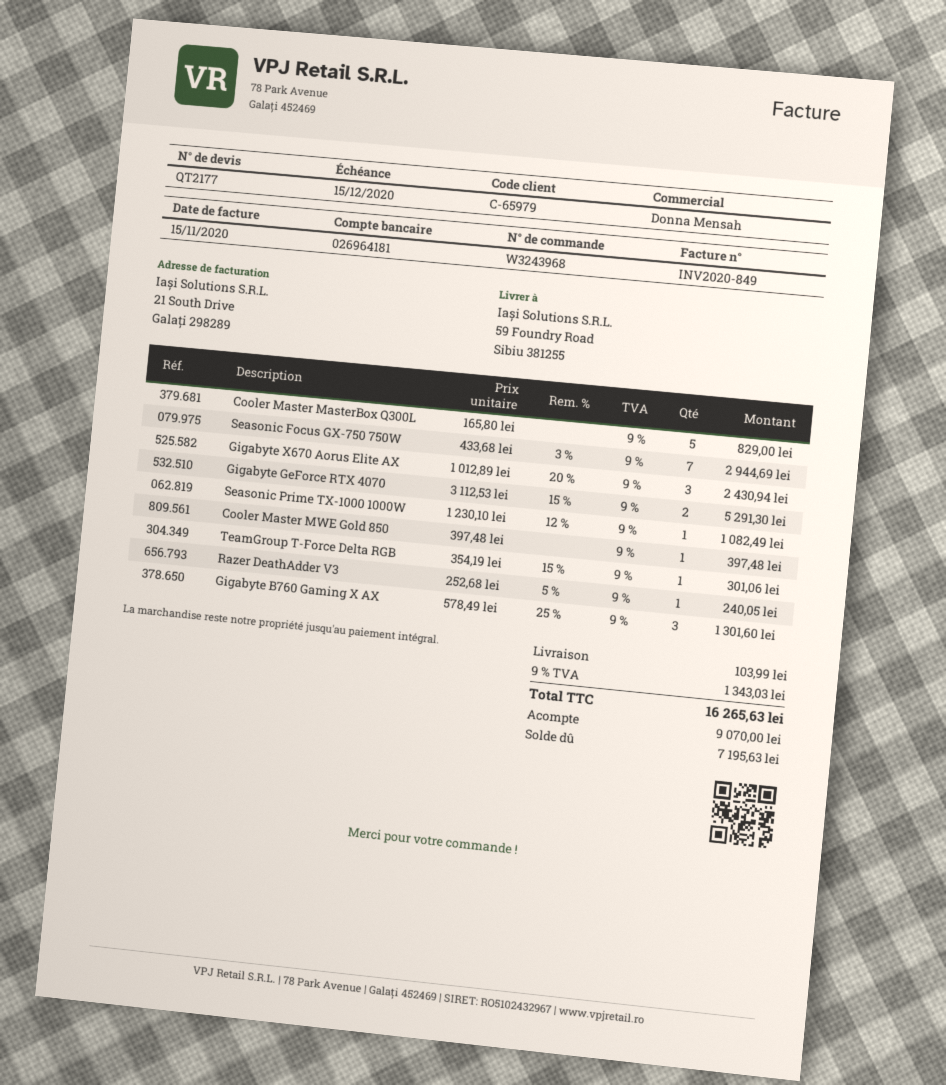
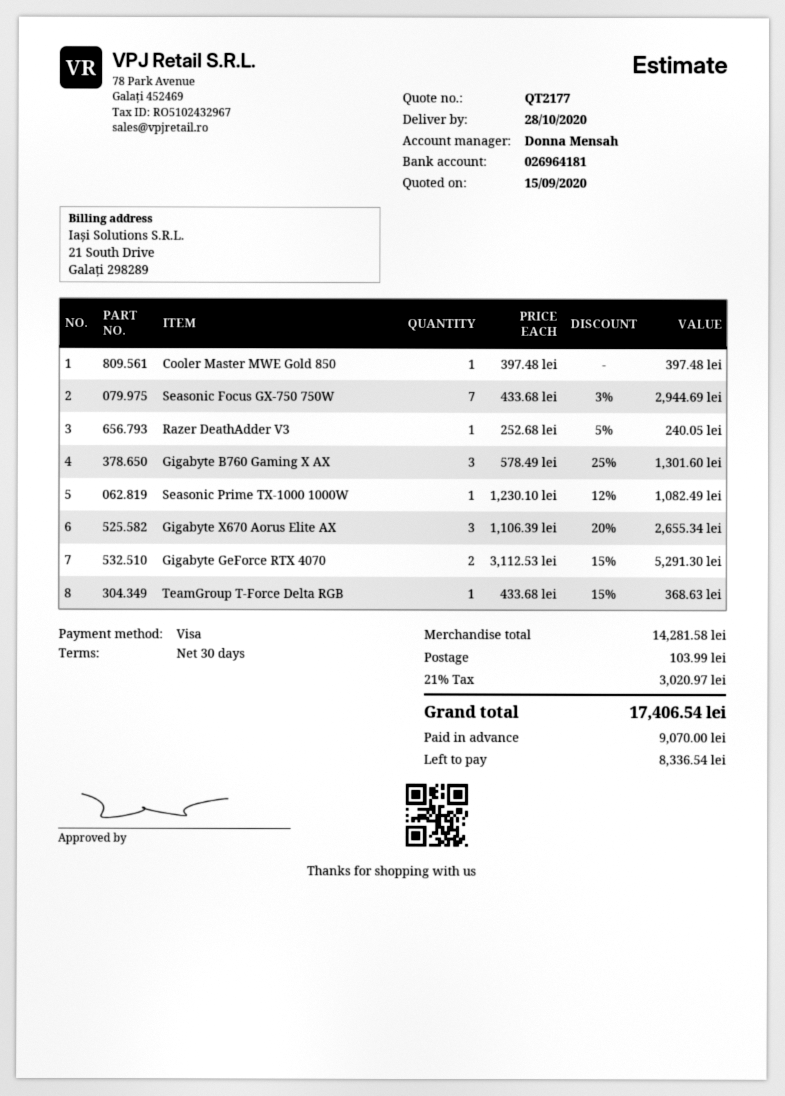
Cooler Master MasterBox Q300L: 5 x 165.80 = 829.00 -> none
Gigabyte X670 Aorus Elite AX: 3 x 1012.89 - 20% = 2430.94 -> 3 x 1106.39 - 20% = 2655.34
TeamGroup T-Force Delta RGB: 1 x 354.19 - 15% = 301.06 -> 1 x 433.68 - 15% = 368.63
tax: 9% = 1343.03 -> 21% = 3020.97
total: 16265.63 -> 17406.54
balance: 7195.63 -> 8336.54

